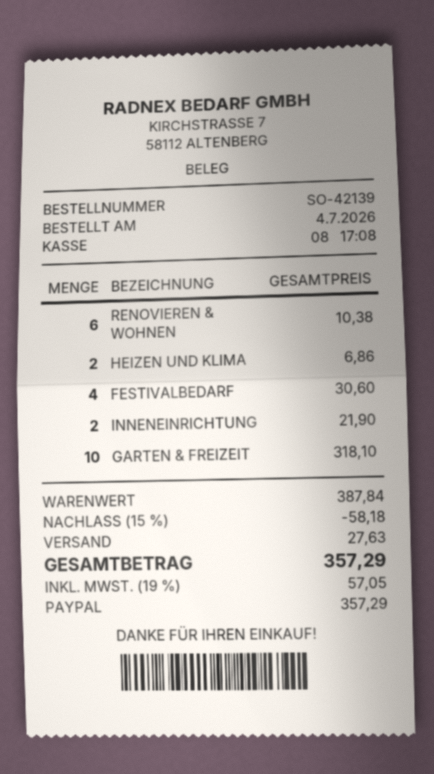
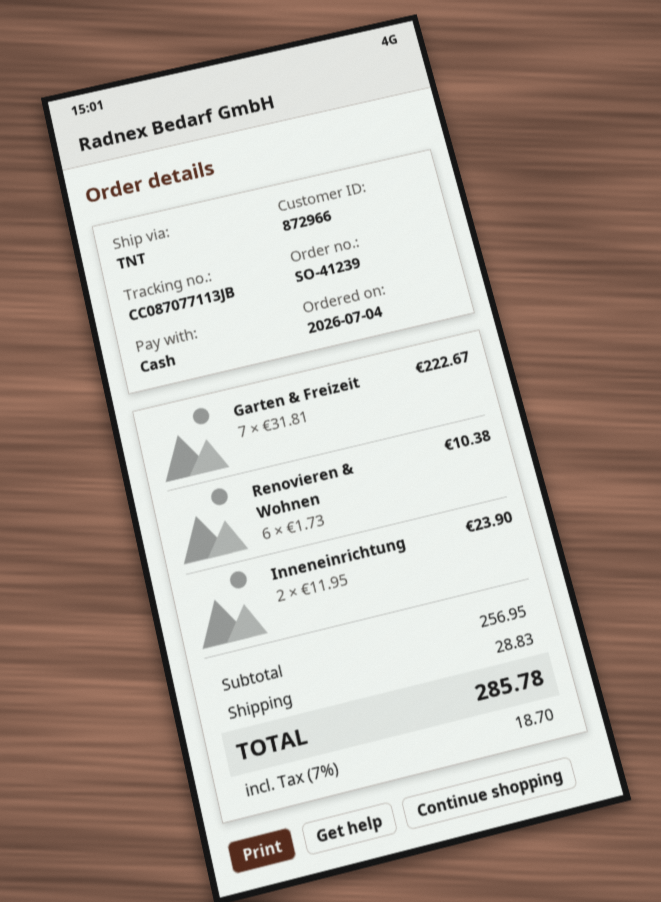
order number: SO-42139 -> SO-41239
payment method: PayPal -> cash
HEIZEN UND KLIMA: 2 for 6.86 -> none
FESTIVALBEDARF: 4 for 30.60 -> none
INNENEINRICHTUNG: 2 for 21.90 -> 2 for 23.90
GARTEN & FREIZEIT: 10 for 318.10 -> 7 for 222.67
subtotal: 387.84 -> 256.95
discount: 15% = 58.18 -> none
shipping: 27.63 -> 28.83
tax: 19% = 57.05 -> 7% = 18.70
total: 357.29 -> 285.78

